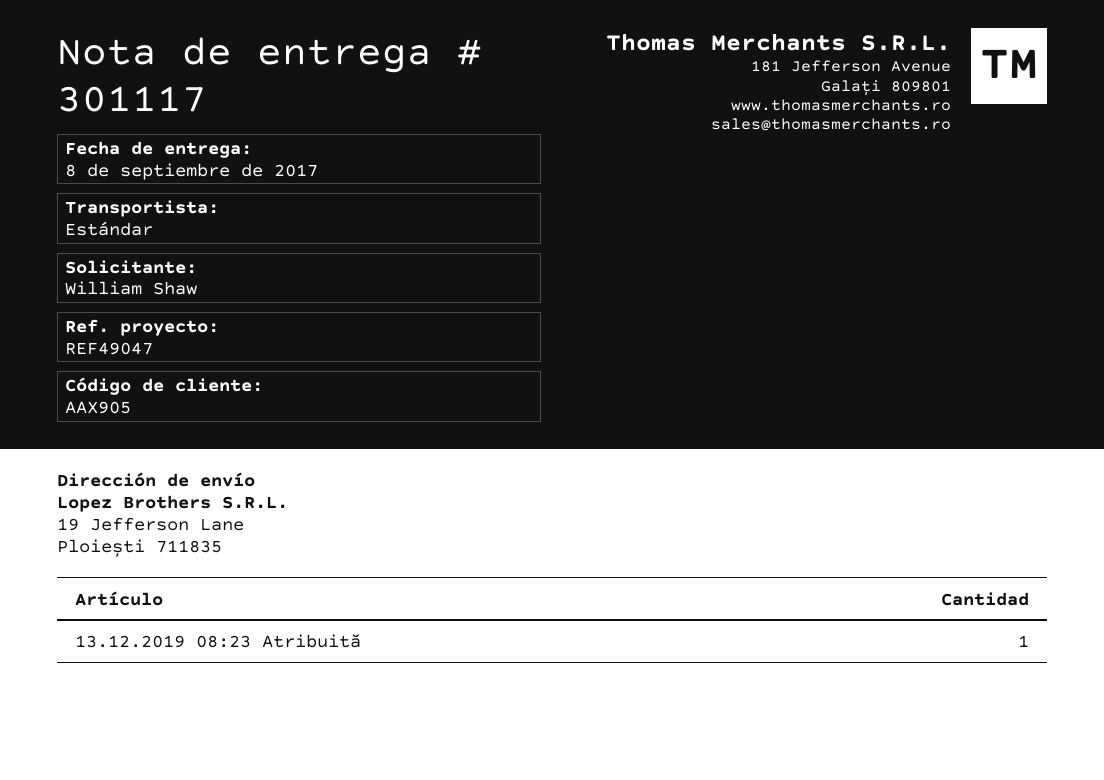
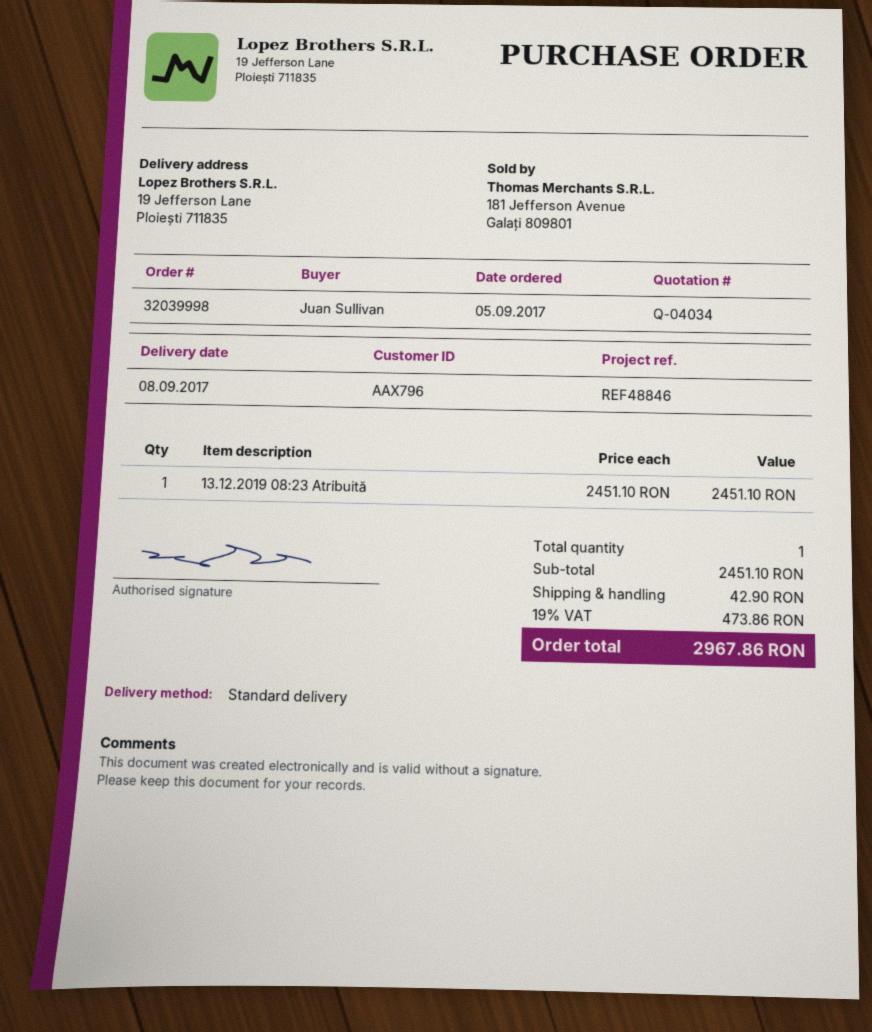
customer number: AAX905 -> AAX796
reference: REF49047 -> REF48846
ordered by: William Shaw -> Juan Sullivan

